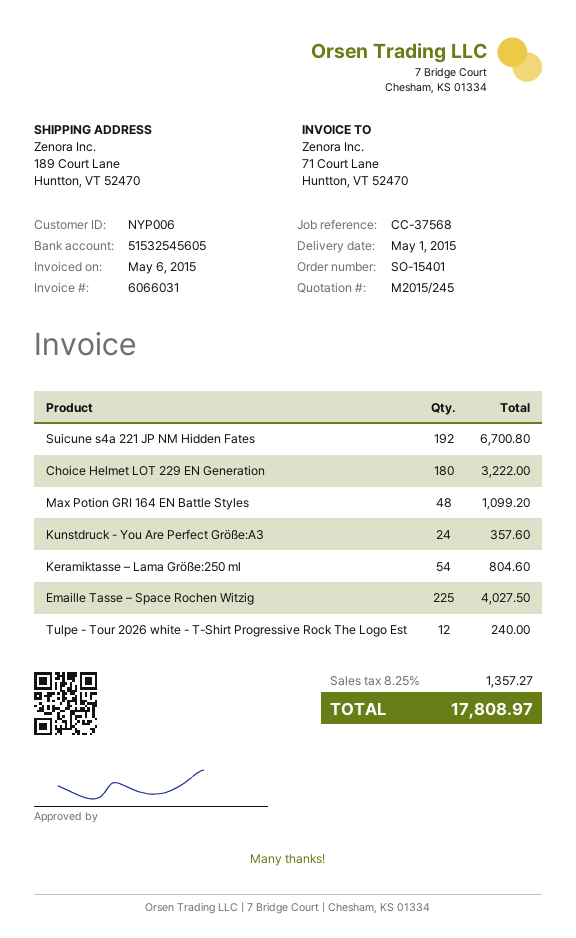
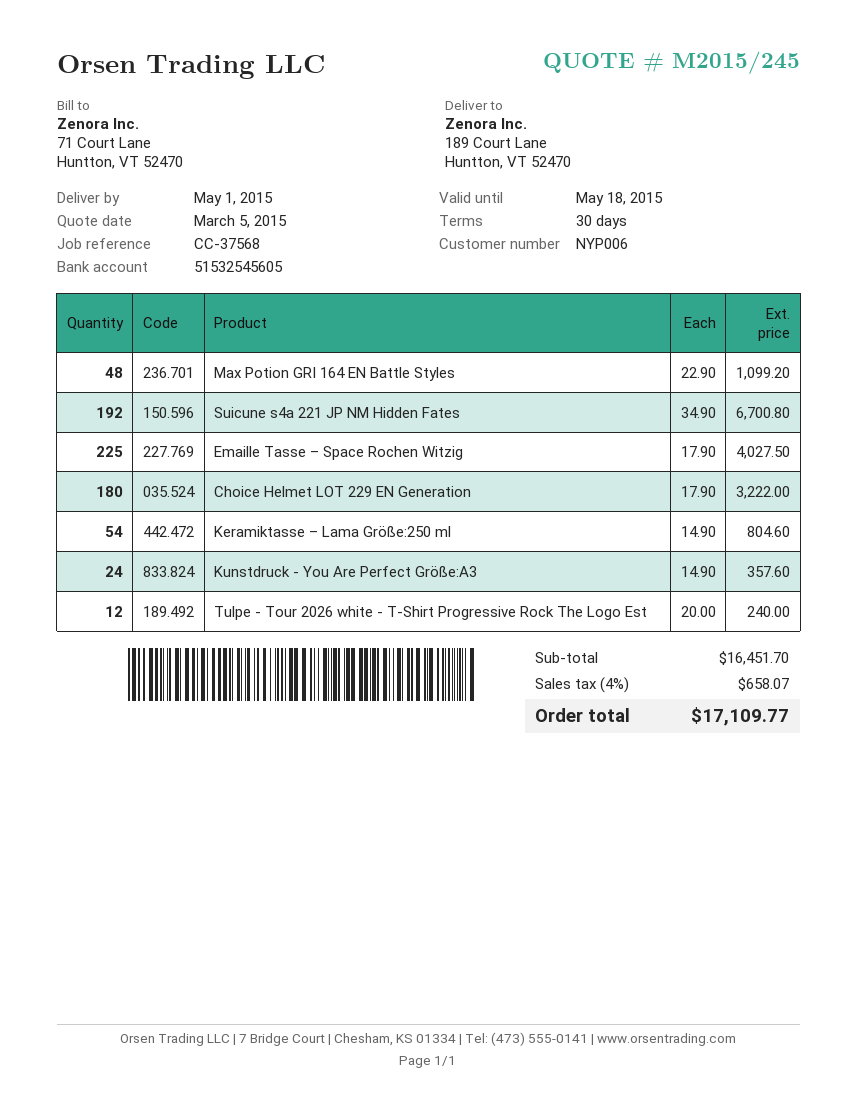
tax: 8.25% = 1357.27 -> 4% = 658.07
total: 17808.97 -> 17109.77

